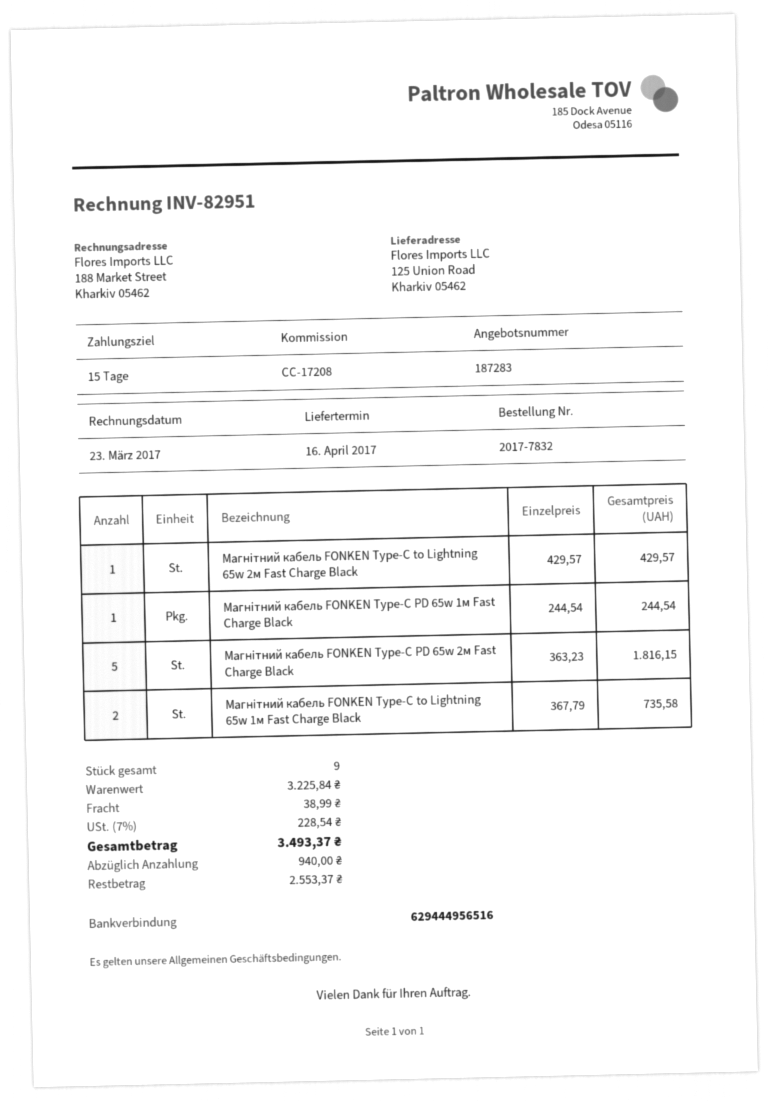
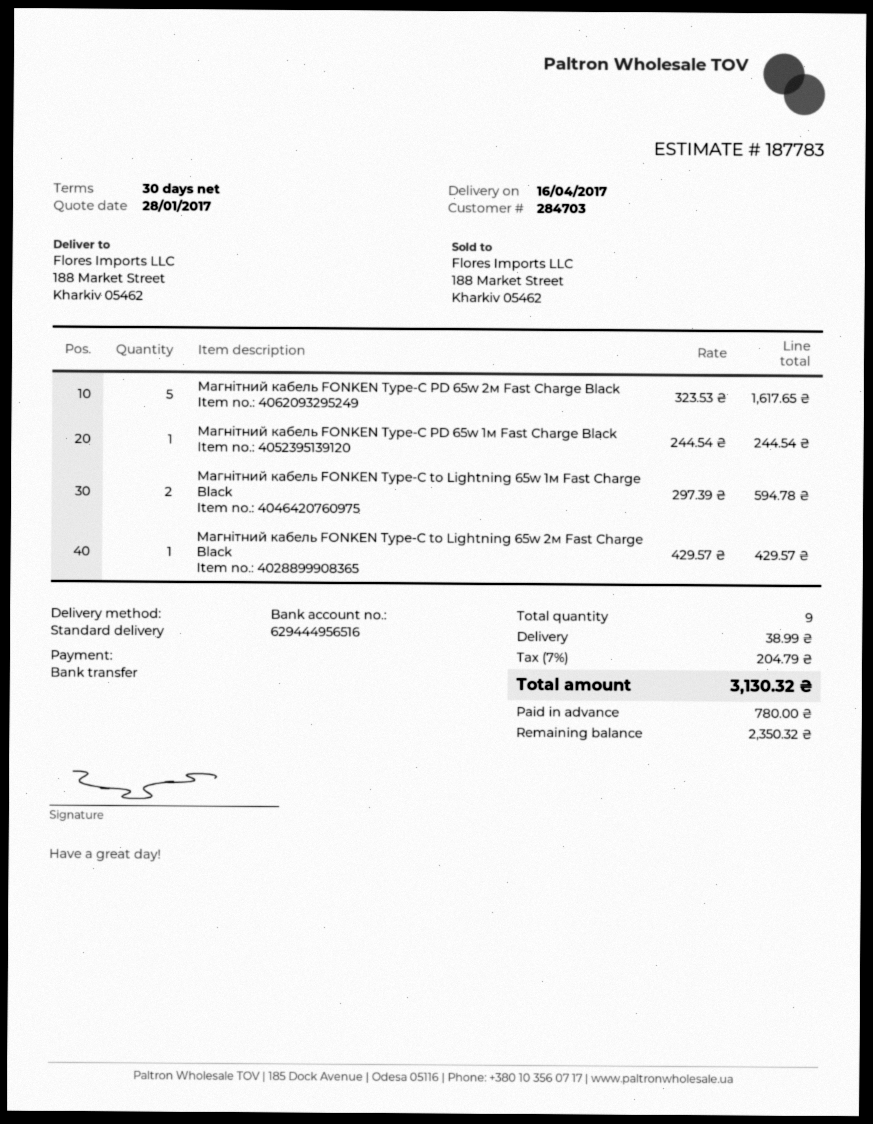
quote number: 187283 -> 187783
payment terms: 15 days -> 30 days
ship to: 125 Union Road, Kharkiv 05462 -> 188 Market Street, Kharkiv 05462
Магнітний кабель FONKEN Type-C PD 65w 2м Fast Charge Black: 5 x 363.23 = 1816.15 -> 5 x 323.53 = 1617.65
Магнітний кабель FONKEN Type-C to Lightning 65w 1м Fast Charge Black: 2 x 367.79 = 735.58 -> 2 x 297.39 = 594.78
tax: 7% = 228.54 -> 7% = 204.79
total: 3493.37 -> 3130.32
deposit: 940.00 -> 780.00
balance: 2553.37 -> 2350.32

